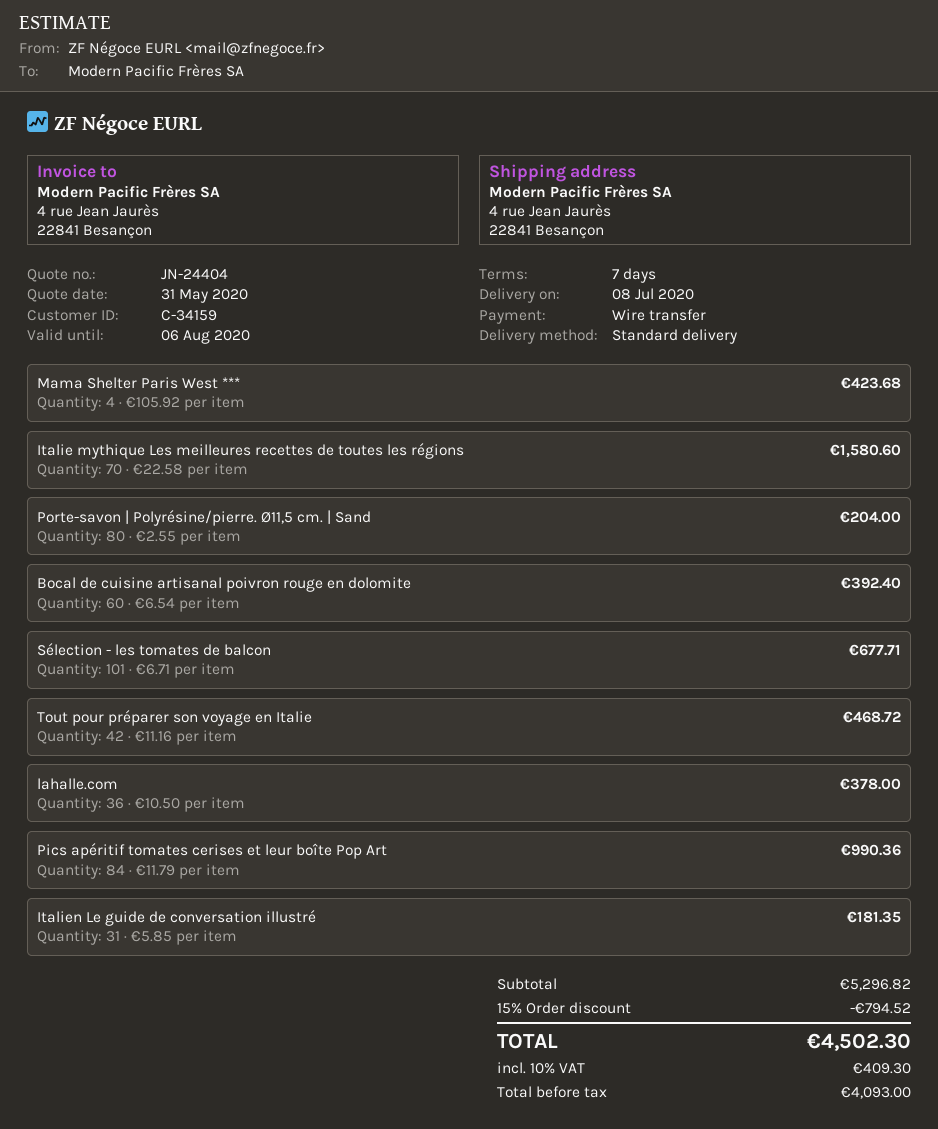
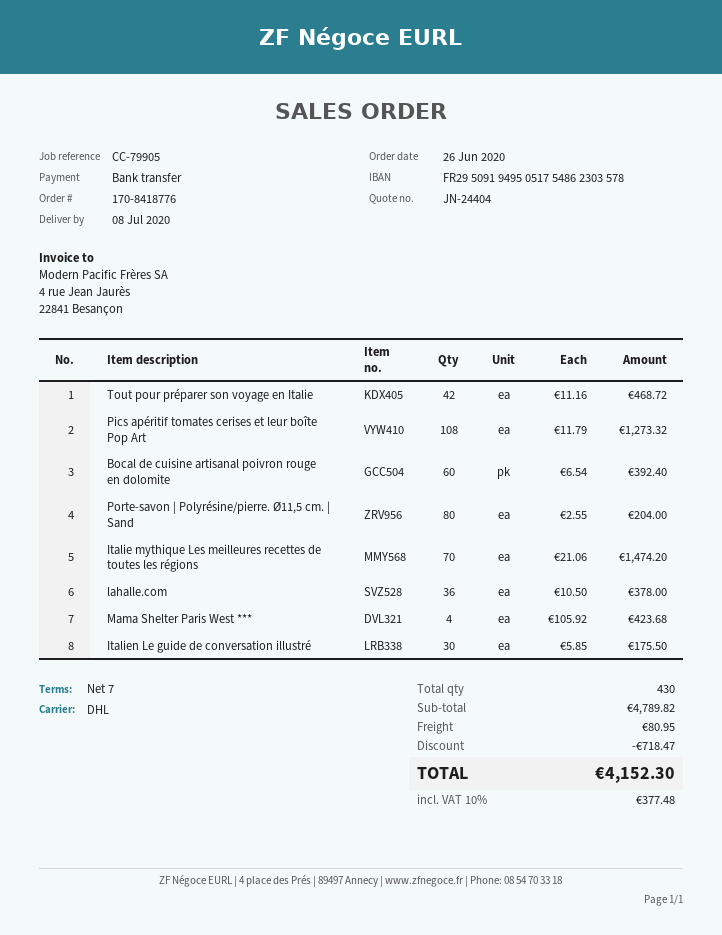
shipping method: standard -> DHL
Italie mythique Les meilleures recettes de toutes les régions: 70 x 22.58 = 1580.60 -> 70 x 21.06 = 1474.20
Sélection - les tomates de balcon: 101 x 6.71 = 677.71 -> none
Pics apéritif tomates cerises et leur boîte Pop Art: 84 x 11.79 = 990.36 -> 108 x 11.79 = 1273.32
Italien Le guide de conversation illustré: 31 x 5.85 = 181.35 -> 30 x 5.85 = 175.50
subtotal: 5296.82 -> 4789.82
discount: 794.52 -> 718.47
shipping: none -> 80.95
tax: 10% = 409.30 -> 10% = 377.48
total: 4502.30 -> 4152.30

